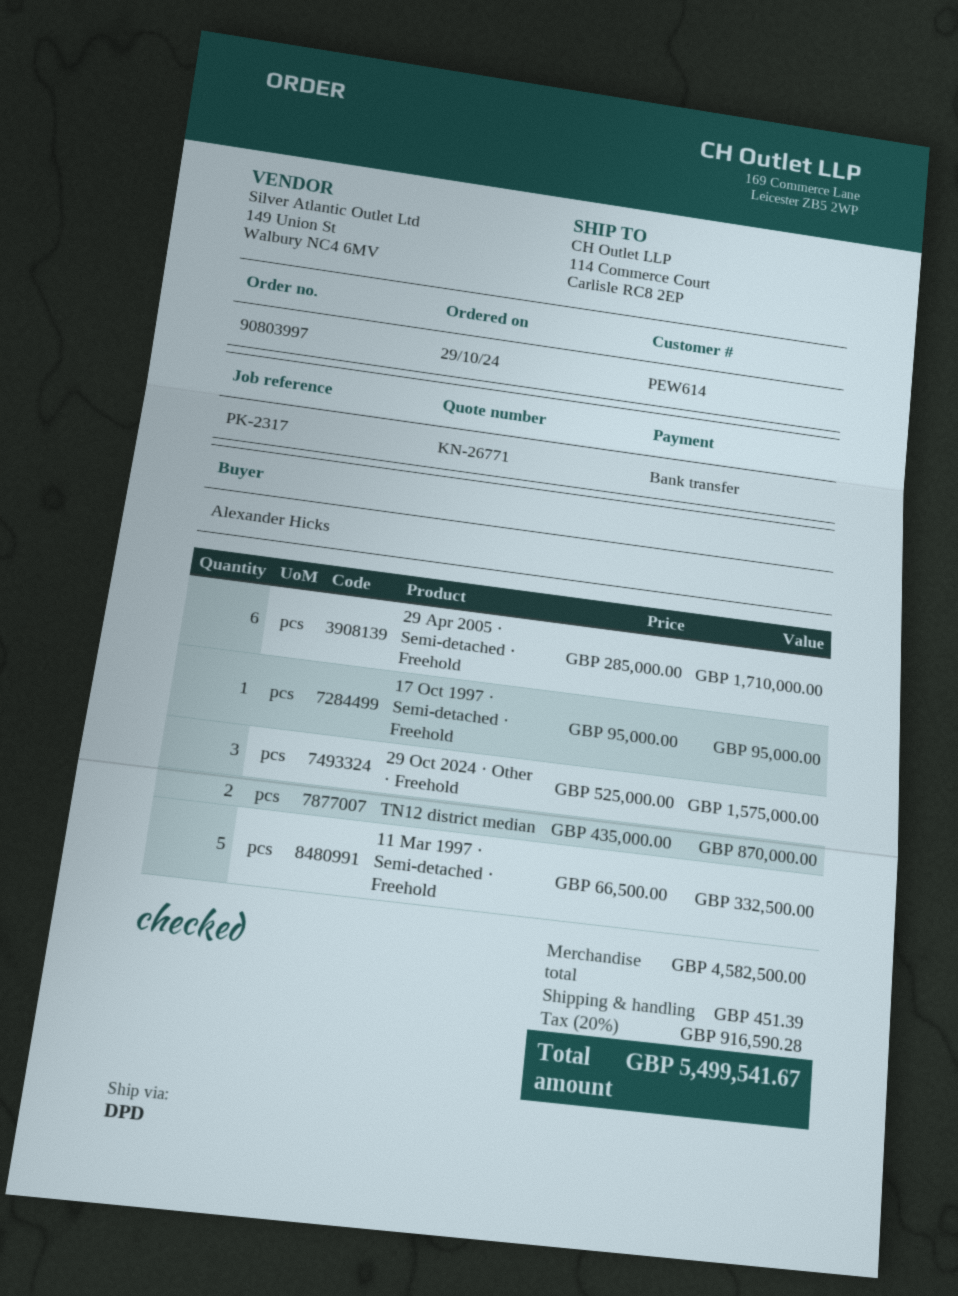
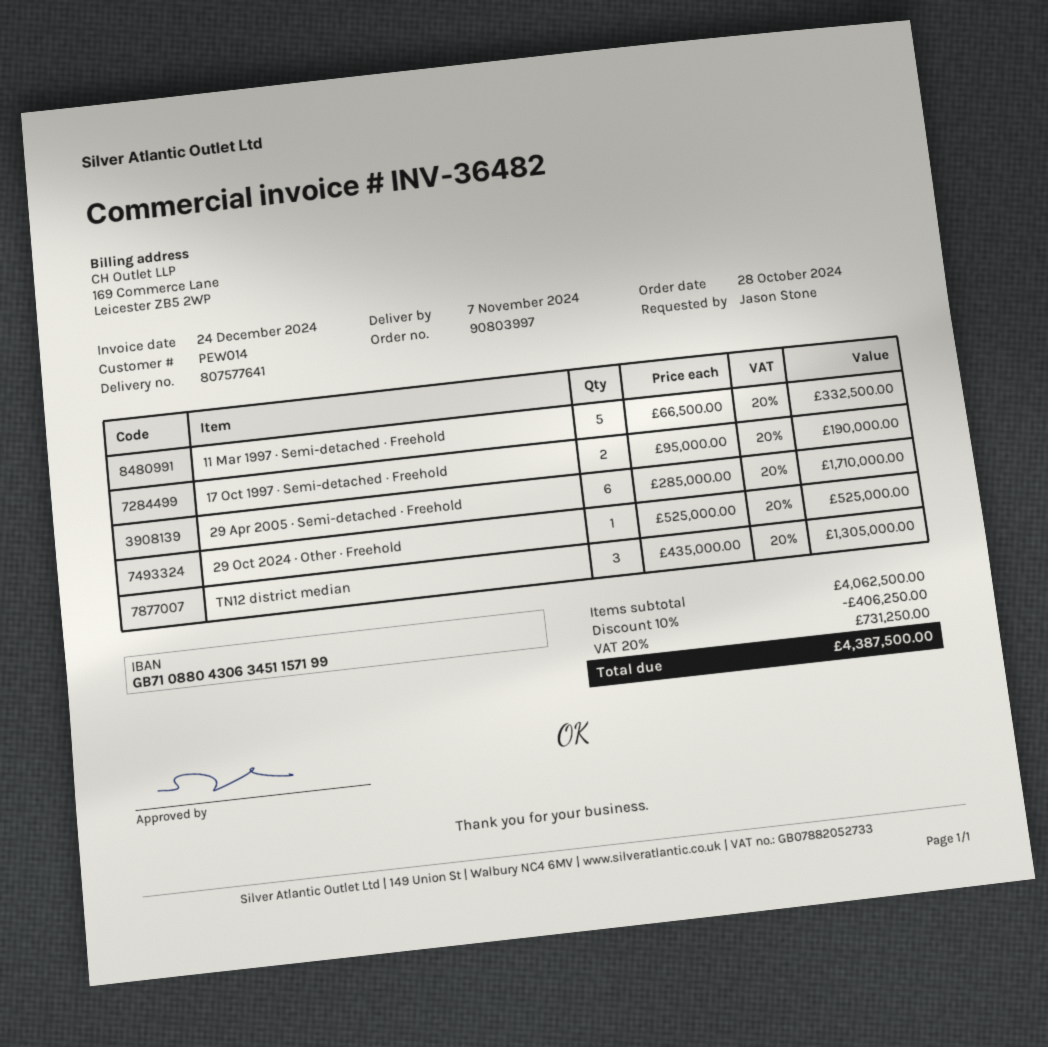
order date: 2024-10-29 -> 2024-10-28
customer number: PEW614 -> PEW014
ordered by: Alexander Hicks -> Jason Stone
17 Oct 1997 · Semi-detached · Freehold: 1 x 95000.00 = 95000.00 -> 2 x 95000.00 = 190000.00
29 Oct 2024 · Other · Freehold: 3 x 525000.00 = 1575000.00 -> 1 x 525000.00 = 525000.00
TN12 district median: 2 x 435000.00 = 870000.00 -> 3 x 435000.00 = 1305000.00
subtotal: 4582500.00 -> 4062500.00
discount: none -> 10% = 406250.00
shipping: 451.39 -> none
tax: 20% = 916590.28 -> 20% = 731250.00
total: 5499541.67 -> 4387500.00

